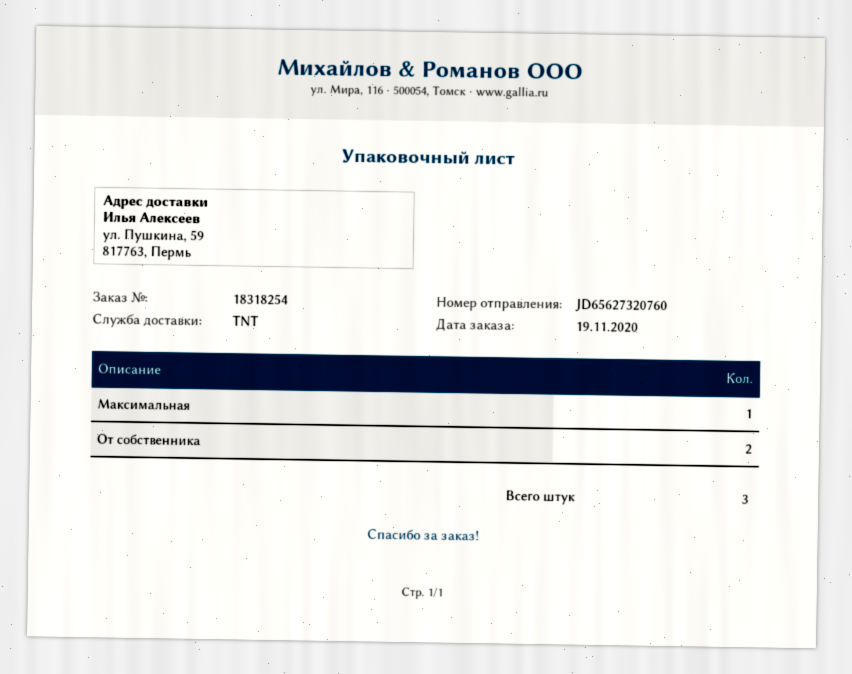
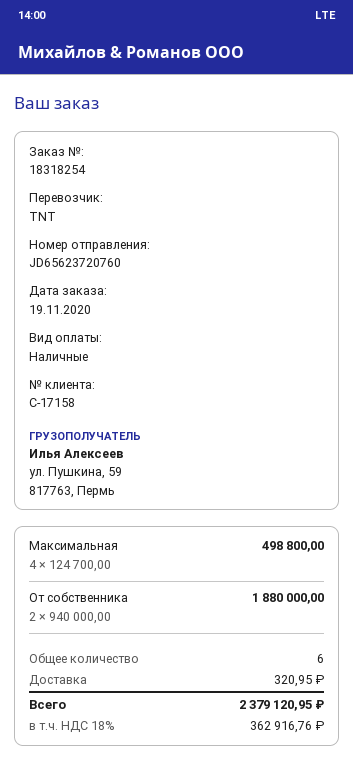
tracking number: JD65627320760 -> JD65623720760
Максимальная: 1 -> 4
total quantity: 3 -> 6

